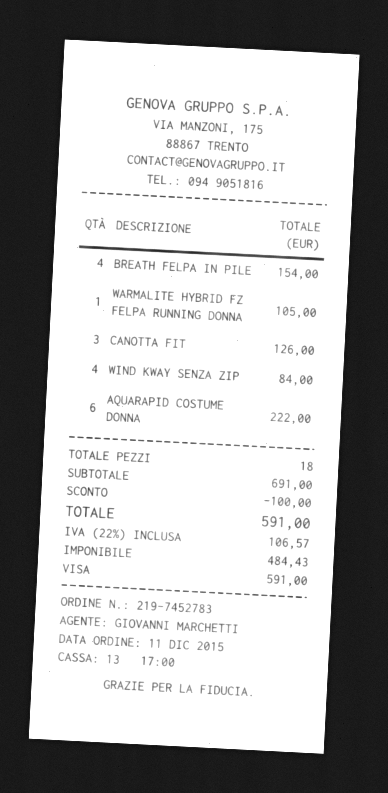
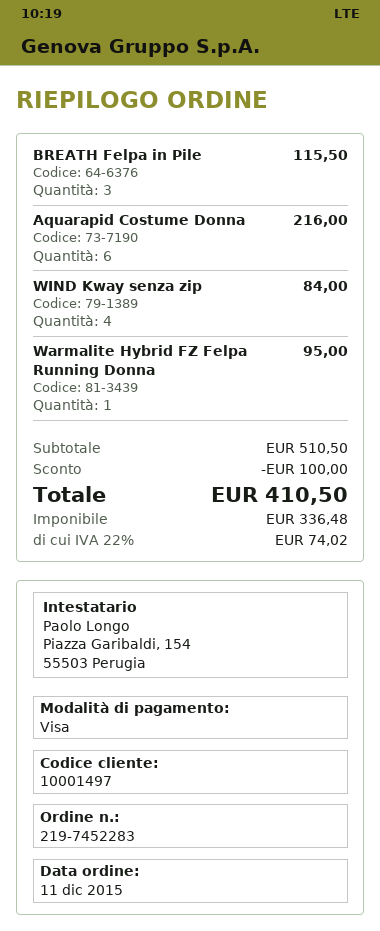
order number: 219-7452783 -> 219-7452283
BREATH FELPA IN PILE: 4 for 154.00 -> 3 for 115.50
WARMALITE HYBRID FZ FELPA RUNNING DONNA: 1 for 105.00 -> 1 for 95.00
CANOTTA FIT: 3 for 126.00 -> none
AQUARAPID COSTUME DONNA: 6 for 222.00 -> 6 for 216.00
subtotal: 691.00 -> 510.50
net: 484.43 -> 336.48
tax: 22% = 106.57 -> 22% = 74.02
total: 591.00 -> 410.50

